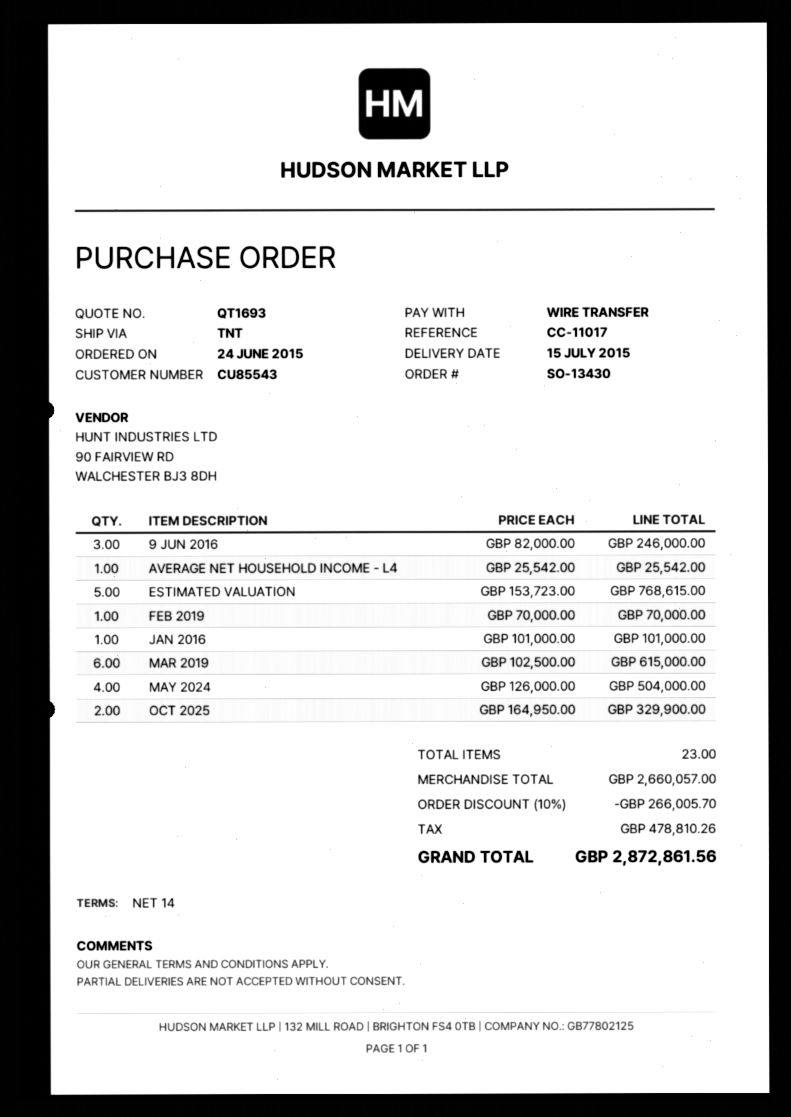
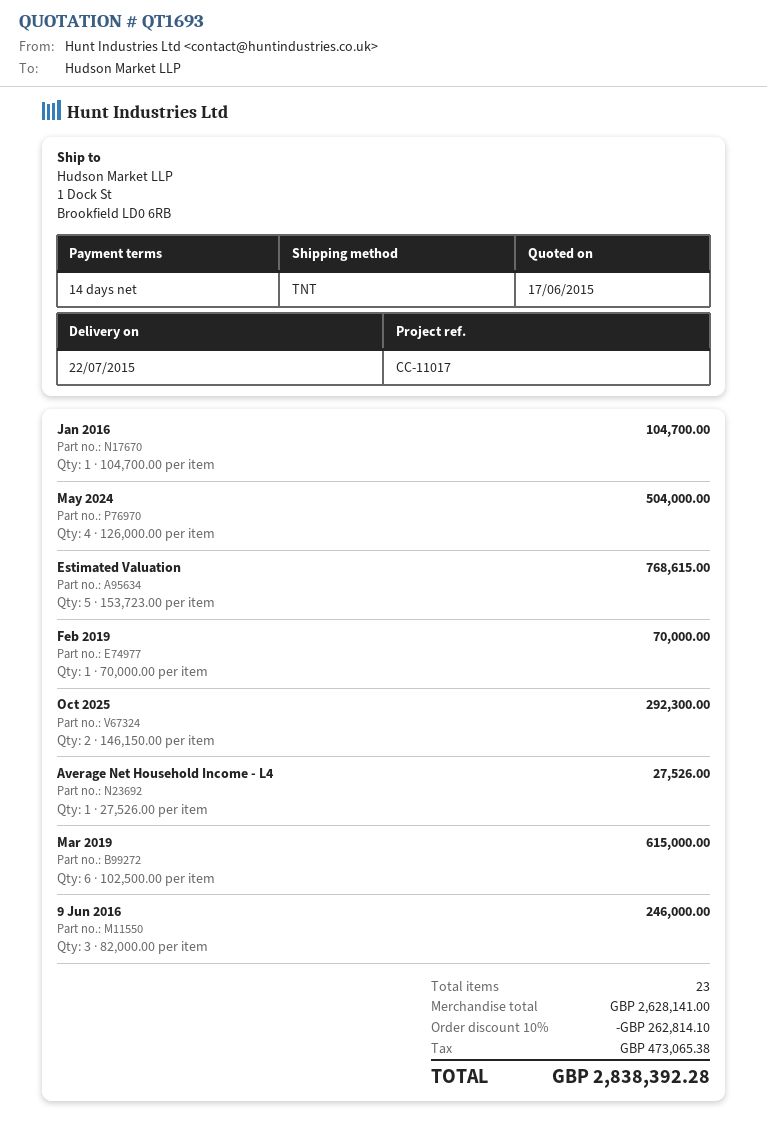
delivery date: 2015-07-15 -> 2015-07-22
AVERAGE NET HOUSEHOLD INCOME - L4: 1 x 25542.00 = 25542.00 -> 1 x 27526.00 = 27526.00
JAN 2016: 1 x 101000.00 = 101000.00 -> 1 x 104700.00 = 104700.00
OCT 2025: 2 x 164950.00 = 329900.00 -> 2 x 146150.00 = 292300.00
subtotal: 2660057.00 -> 2628141.00
discount: 10% = 266005.70 -> 10% = 262814.10
tax: 478810.26 -> 473065.38
total: 2872861.56 -> 2838392.28

